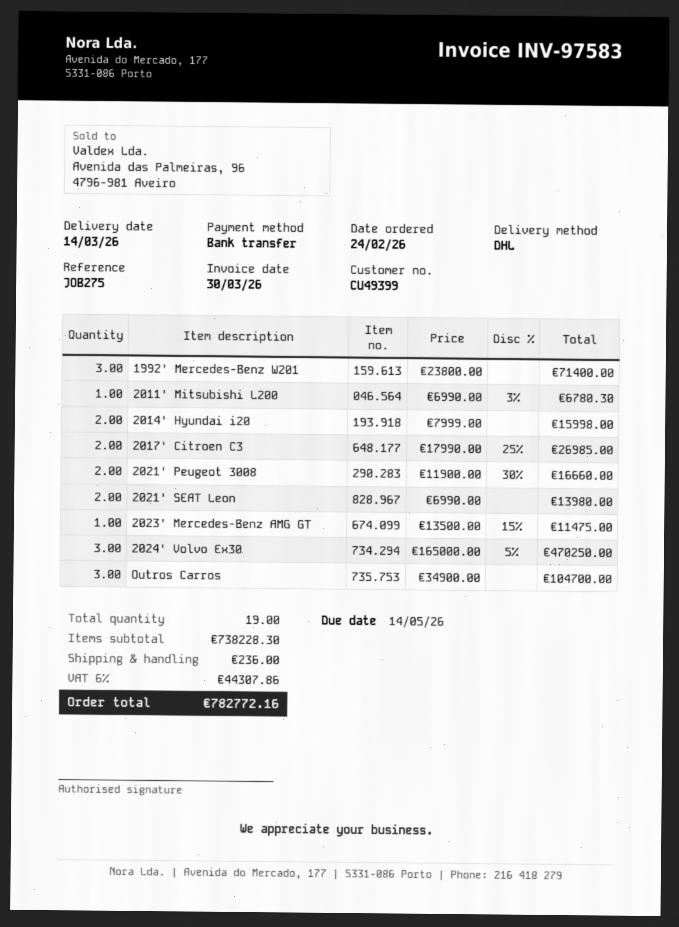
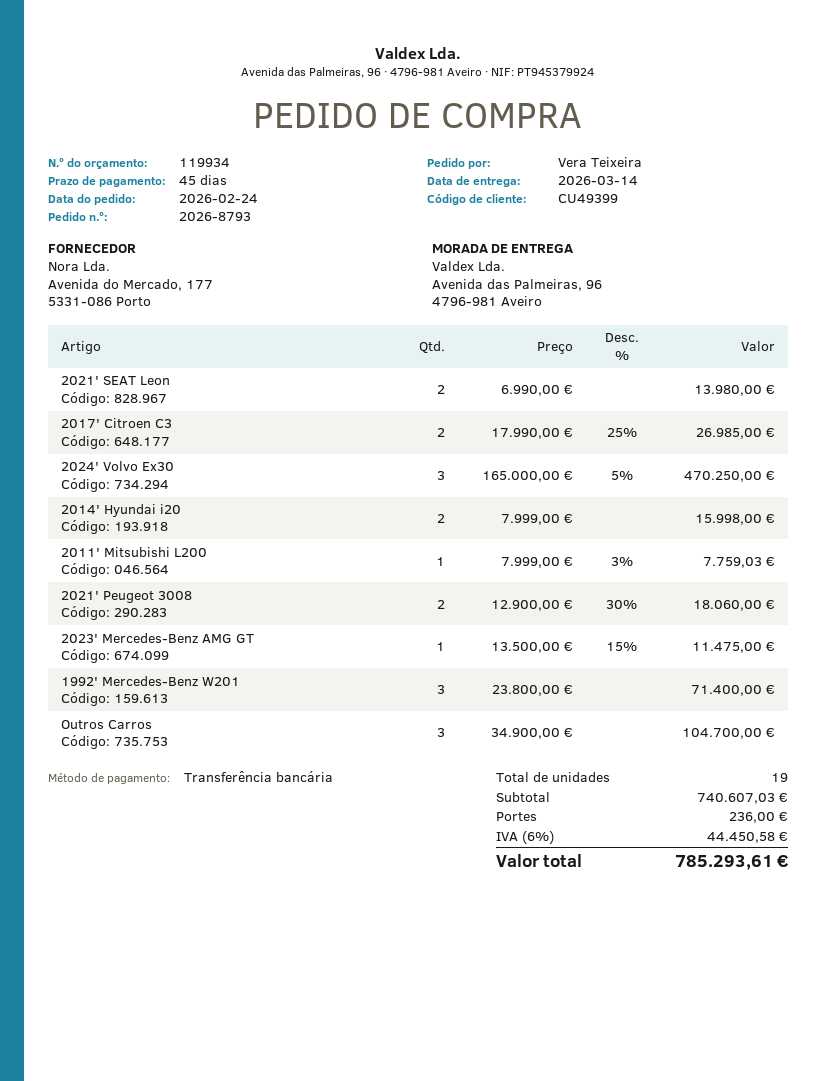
2011' Mitsubishi L200: 1 x 6990.00 - 3% = 6780.30 -> 1 x 7999.00 - 3% = 7759.03
2021' Peugeot 3008: 2 x 11900.00 - 30% = 16660.00 -> 2 x 12900.00 - 30% = 18060.00
subtotal: 738228.30 -> 740607.03
tax: 6% = 44307.86 -> 6% = 44450.58
total: 782772.16 -> 785293.61

